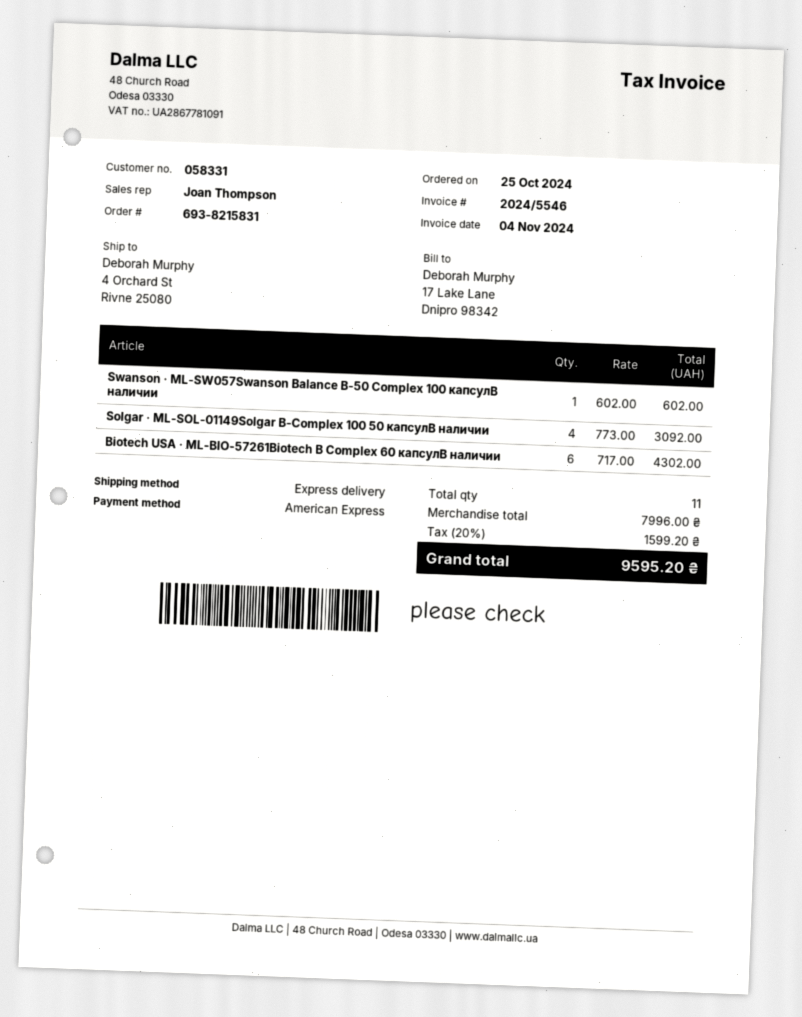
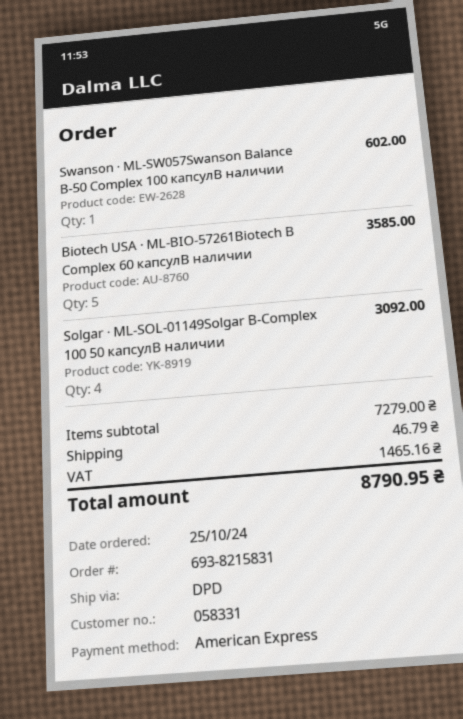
shipping method: express -> DPD
Biotech USA · ML-BIO-57261Biotech B Complex 60 капсулВ наличии: 6 for 4302.00 -> 5 for 3585.00
subtotal: 7996.00 -> 7279.00
shipping: none -> 46.79
tax: 1599.20 -> 1465.16
total: 9595.20 -> 8790.95

